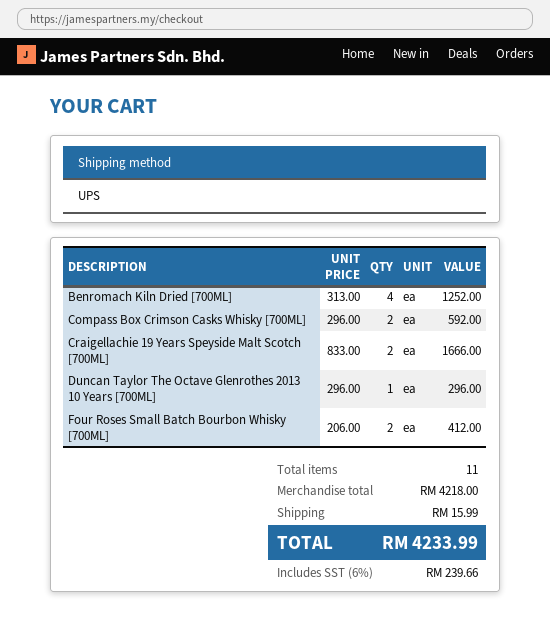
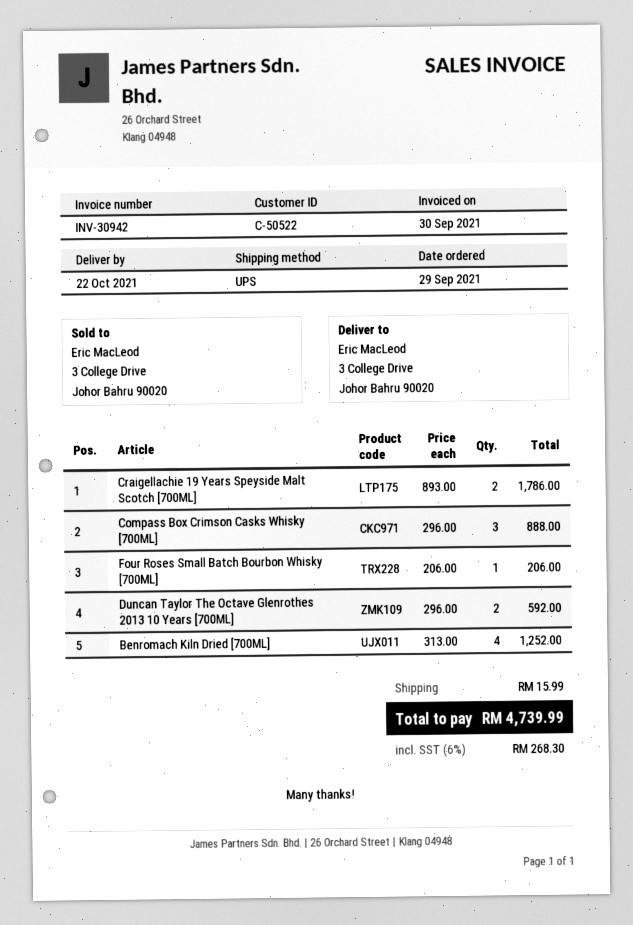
Compass Box Crimson Casks Whisky [700ML]: 2 x 296.00 = 592.00 -> 3 x 296.00 = 888.00
Craigellachie 19 Years Speyside Malt Scotch [700ML]: 2 x 833.00 = 1666.00 -> 2 x 893.00 = 1786.00
Duncan Taylor The Octave Glenrothes 2013 10 Years [700ML]: 1 x 296.00 = 296.00 -> 2 x 296.00 = 592.00
Four Roses Small Batch Bourbon Whisky [700ML]: 2 x 206.00 = 412.00 -> 1 x 206.00 = 206.00
tax: 6% = 239.66 -> 6% = 268.30
total: 4233.99 -> 4739.99

